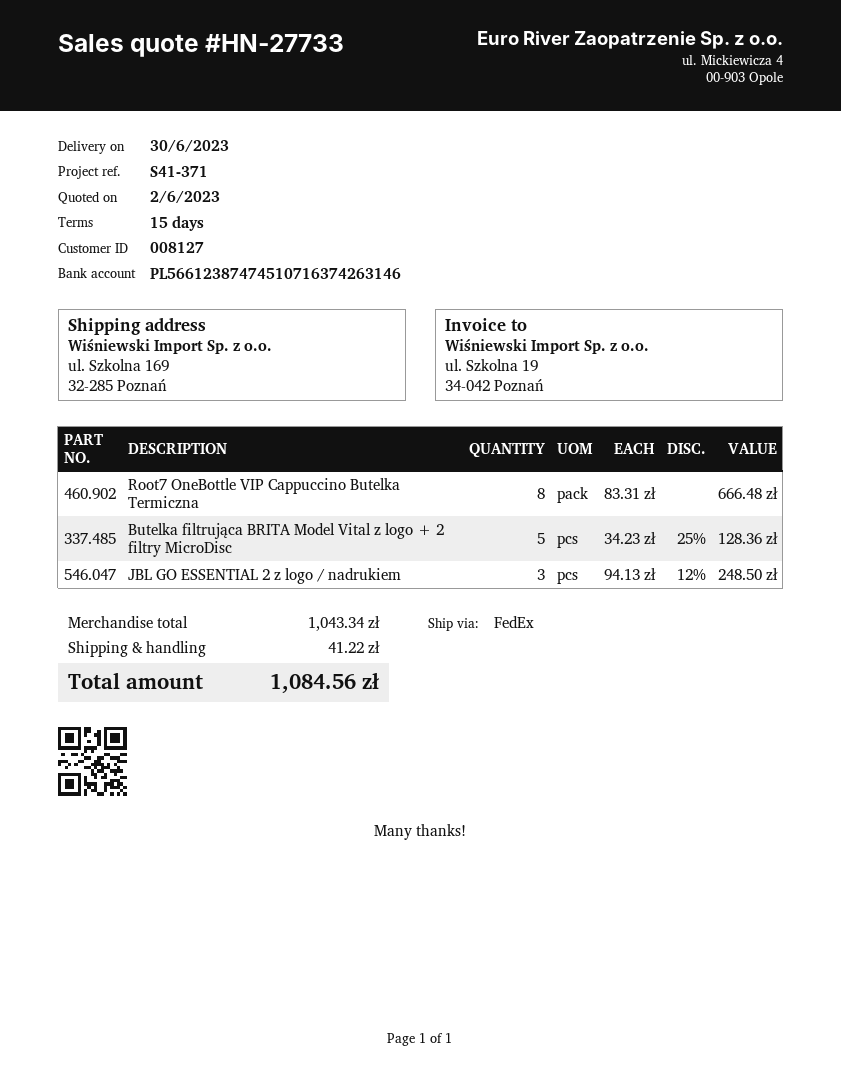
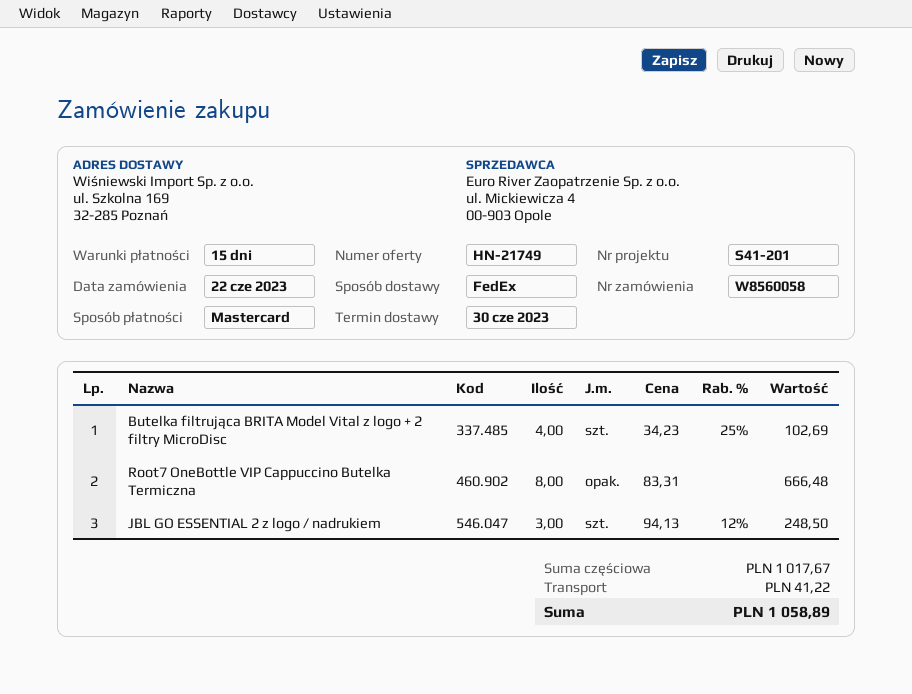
quote number: HN-27733 -> HN-21749
reference: S41-371 -> S41-201
Butelka filtrująca BRITA Model Vital z logo + 2 filtry MicroDisc: 5 x 34.23 - 25% = 128.36 -> 4 x 34.23 - 25% = 102.69
subtotal: 1043.34 -> 1017.67
total: 1084.56 -> 1058.89

